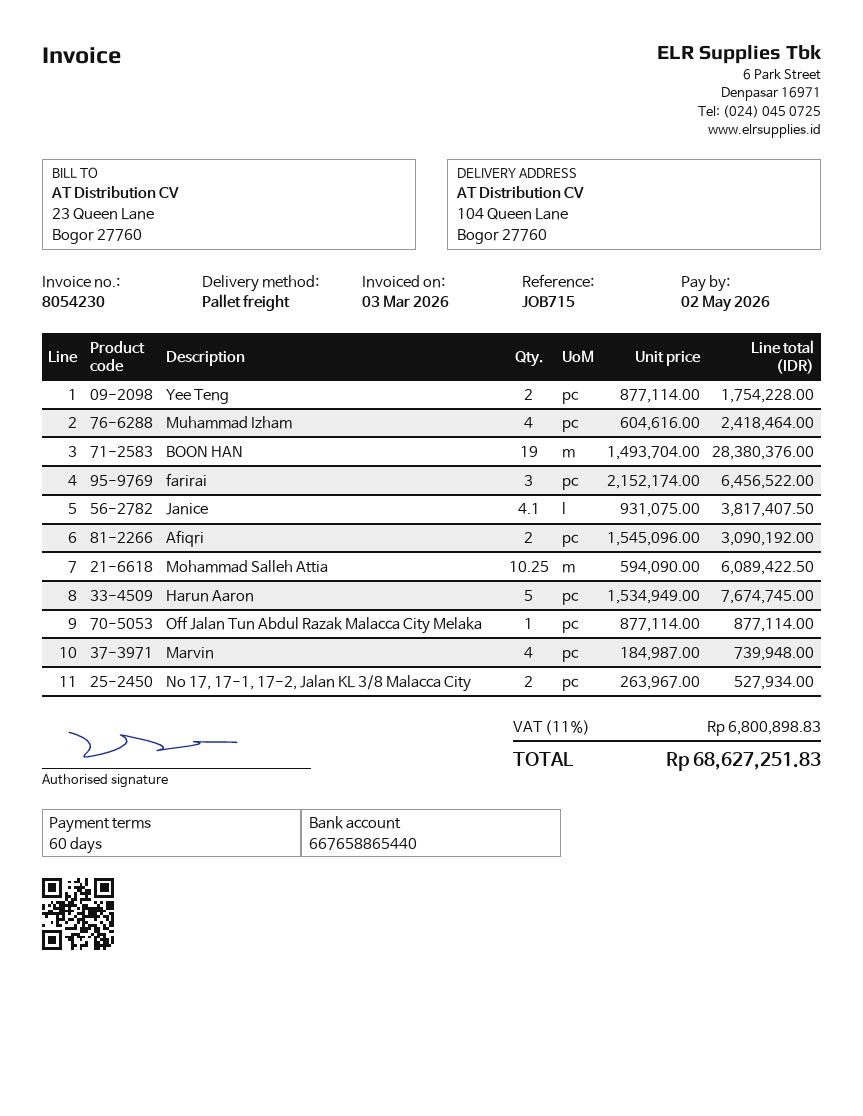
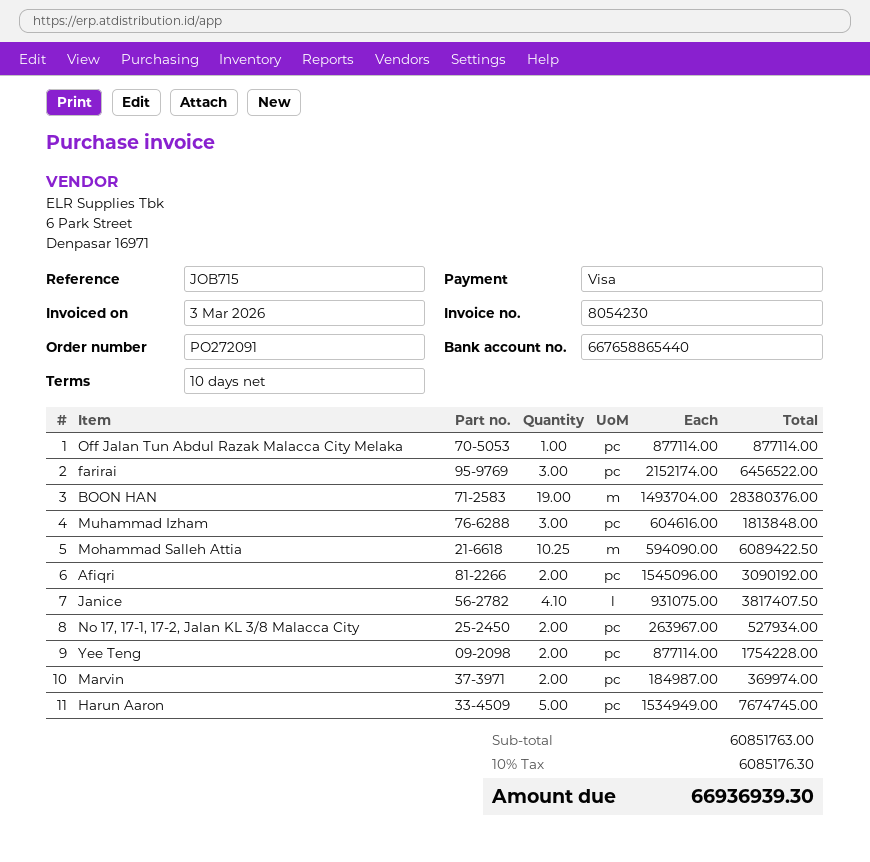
payment terms: 60 days -> 10 days
Muhammad Izham: 4 x 604616.00 = 2418464.00 -> 3 x 604616.00 = 1813848.00
Marvin: 4 x 184987.00 = 739948.00 -> 2 x 184987.00 = 369974.00
tax: 11% = 6800898.83 -> 10% = 6085176.30
total: 68627251.83 -> 66936939.30

